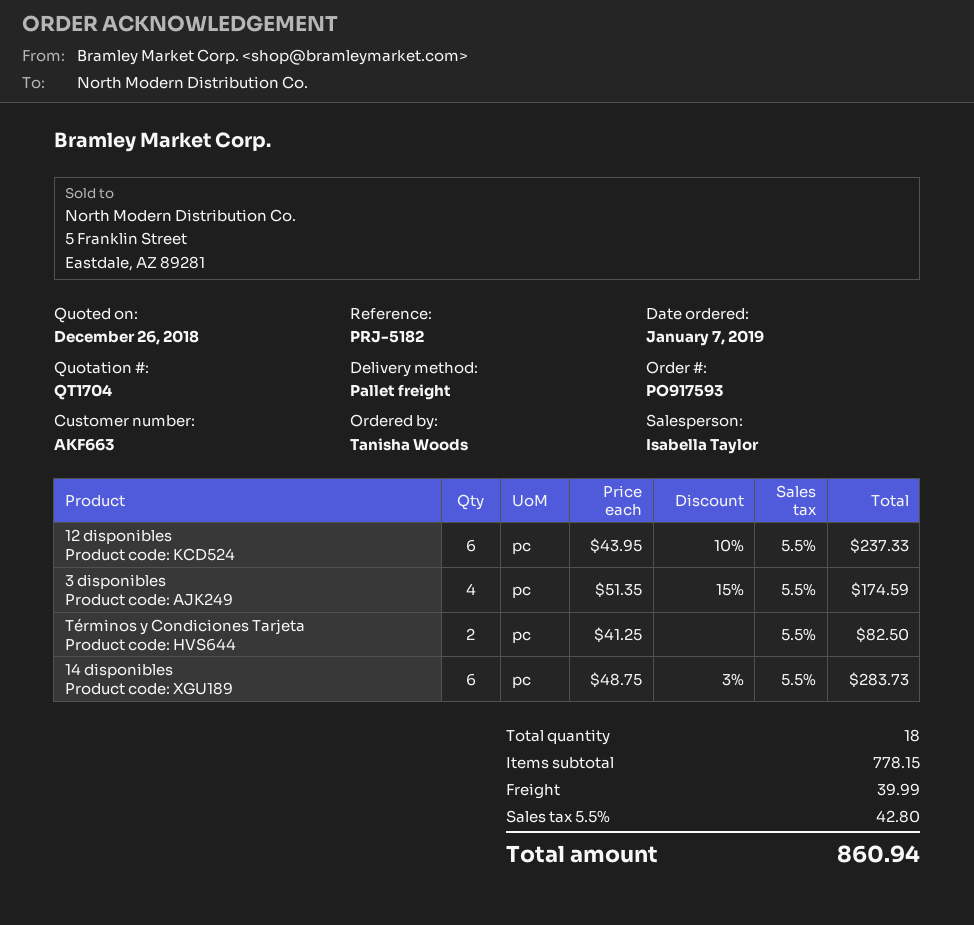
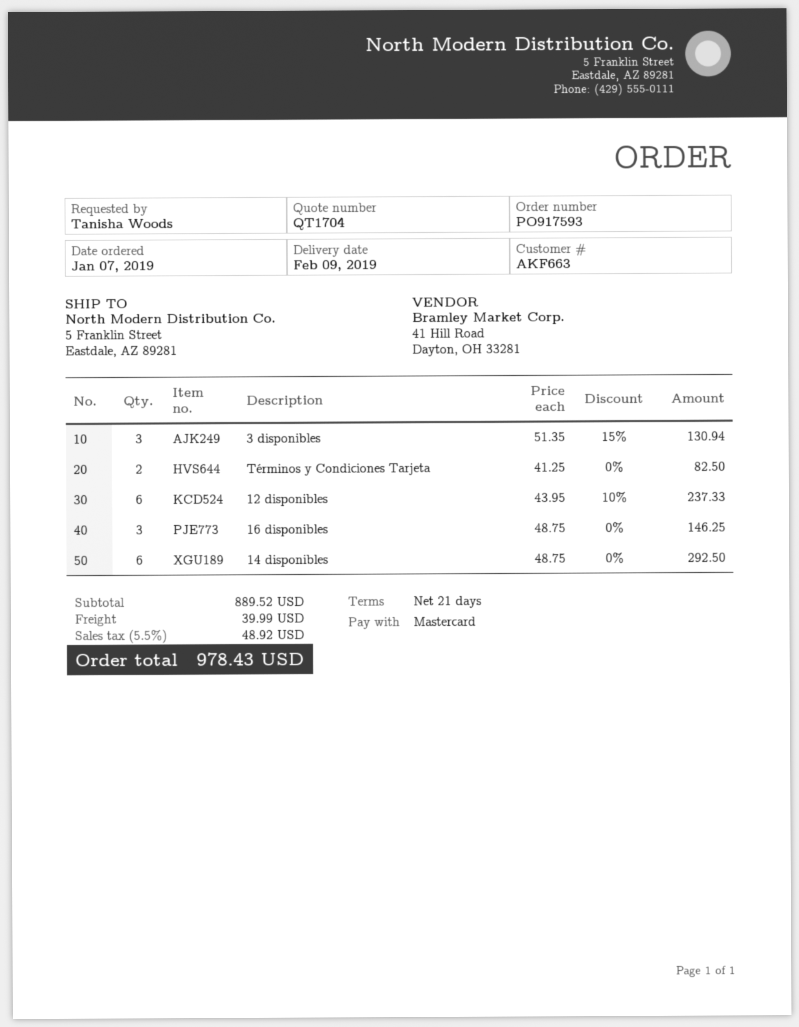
3 disponibles: 4 x 51.35 - 15% = 174.59 -> 3 x 51.35 - 15% = 130.94
14 disponibles: 6 x 48.75 - 3% = 283.73 -> 6 x 48.75 = 292.50
16 disponibles: none -> 3 x 48.75 = 146.25
subtotal: 778.15 -> 889.52
tax: 5.5% = 42.80 -> 5.5% = 48.92
total: 860.94 -> 978.43

